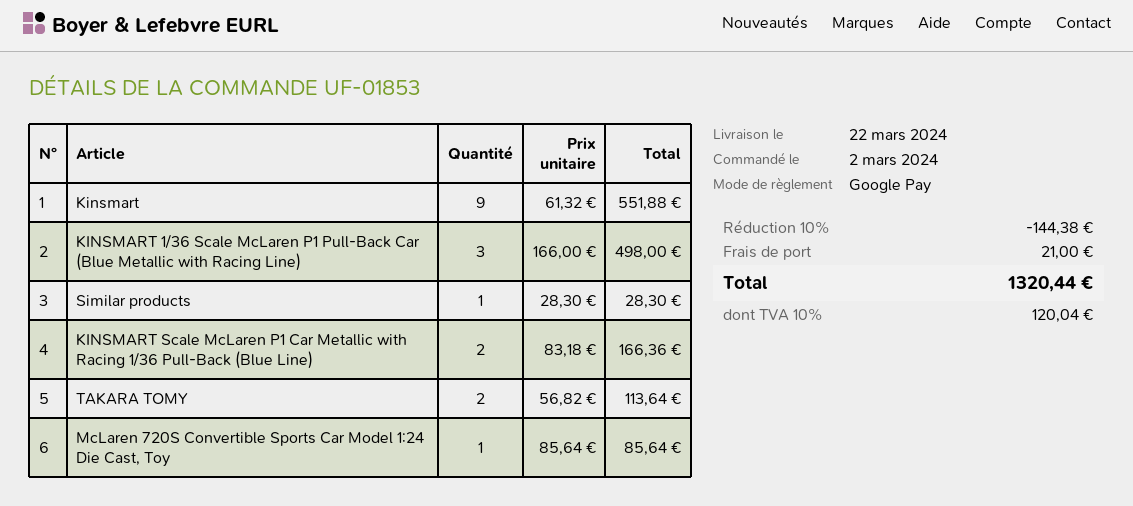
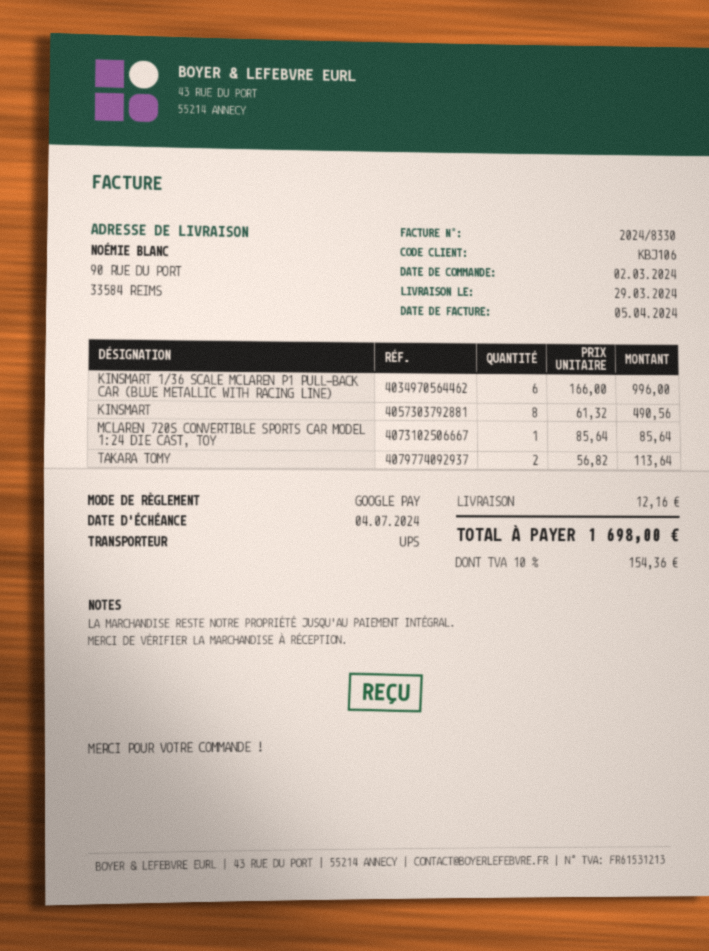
delivery date: 2024-03-22 -> 2024-03-29
Kinsmart: 9 x 61.32 = 551.88 -> 8 x 61.32 = 490.56
KINSMART 1/36 Scale McLaren P1 Pull-Back Car (Blue Metallic with Racing Line): 3 x 166.00 = 498.00 -> 6 x 166.00 = 996.00
Similar products: 1 x 28.30 = 28.30 -> none
KINSMART Scale McLaren P1 Car Metallic with Racing 1/36 Pull-Back (Blue Line): 2 x 83.18 = 166.36 -> none
discount: 10% = 144.38 -> none
shipping: 21.00 -> 12.16
tax: 10% = 120.04 -> 10% = 154.36
total: 1320.44 -> 1698.00

